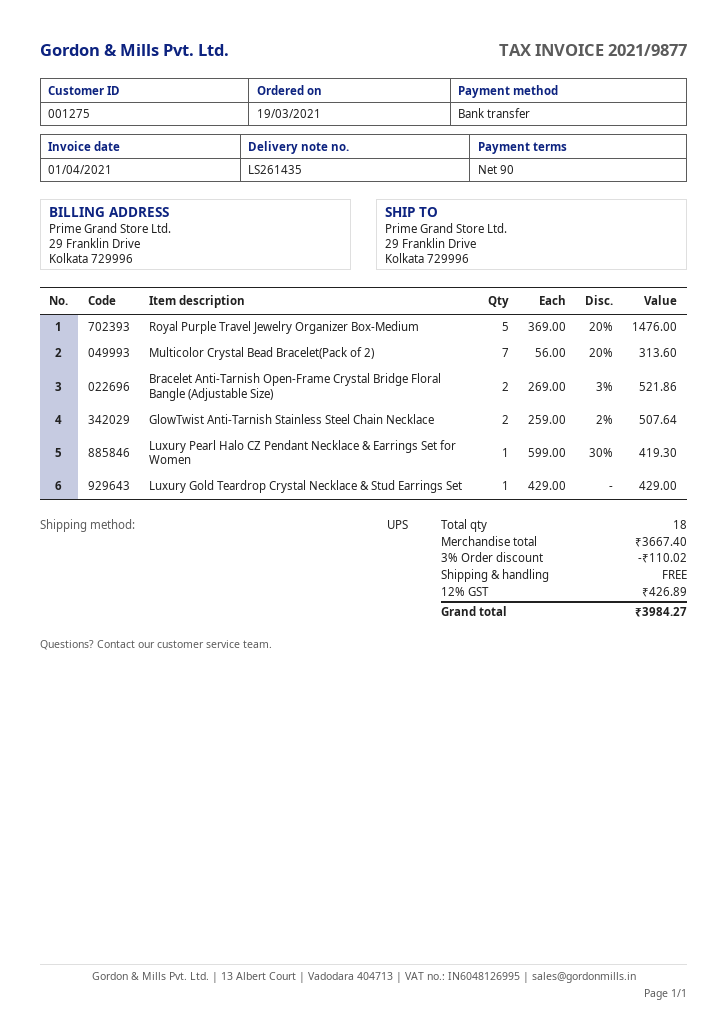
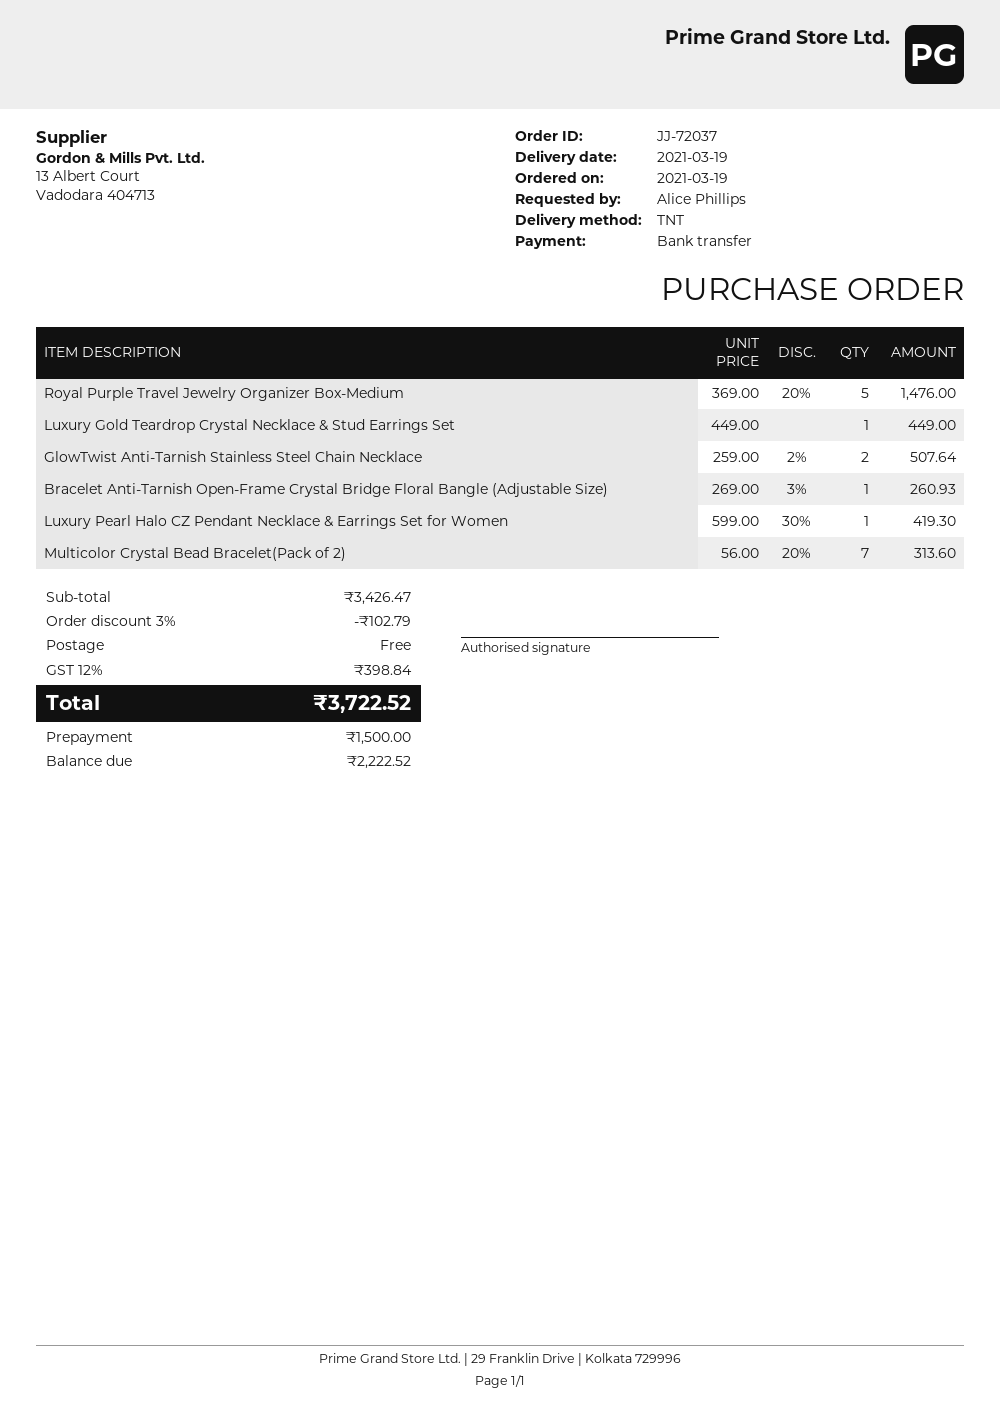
shipping method: UPS -> TNT
Bracelet Anti-Tarnish Open-Frame Crystal Bridge Floral Bangle (Adjustable Size): 2 x 269.00 - 3% = 521.86 -> 1 x 269.00 - 3% = 260.93
Luxury Gold Teardrop Crystal Necklace & Stud Earrings Set: 1 x 429.00 = 429.00 -> 1 x 449.00 = 449.00
subtotal: 3667.40 -> 3426.47
discount: 3% = 110.02 -> 3% = 102.79
tax: 12% = 426.89 -> 12% = 398.84
total: 3984.27 -> 3722.52

